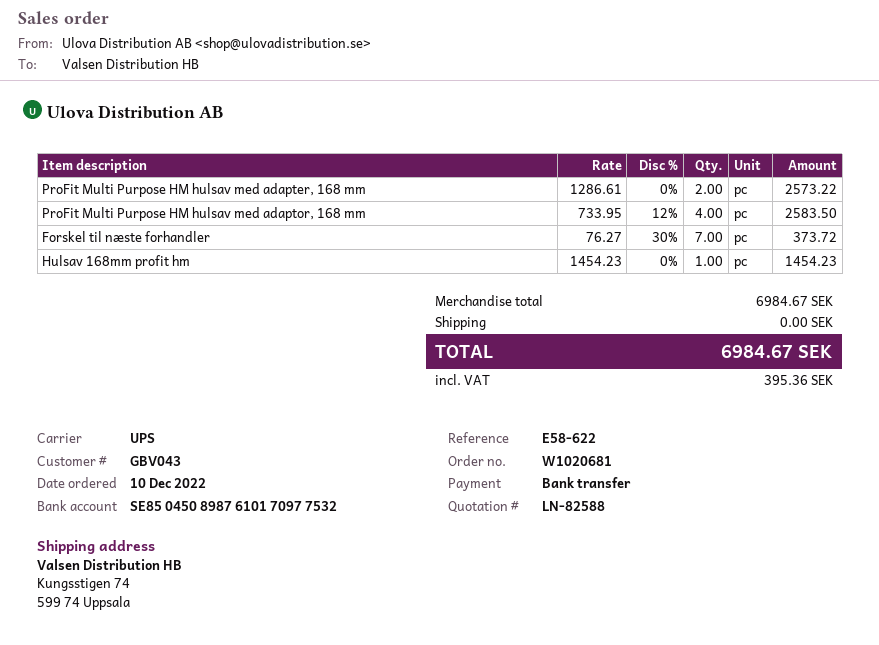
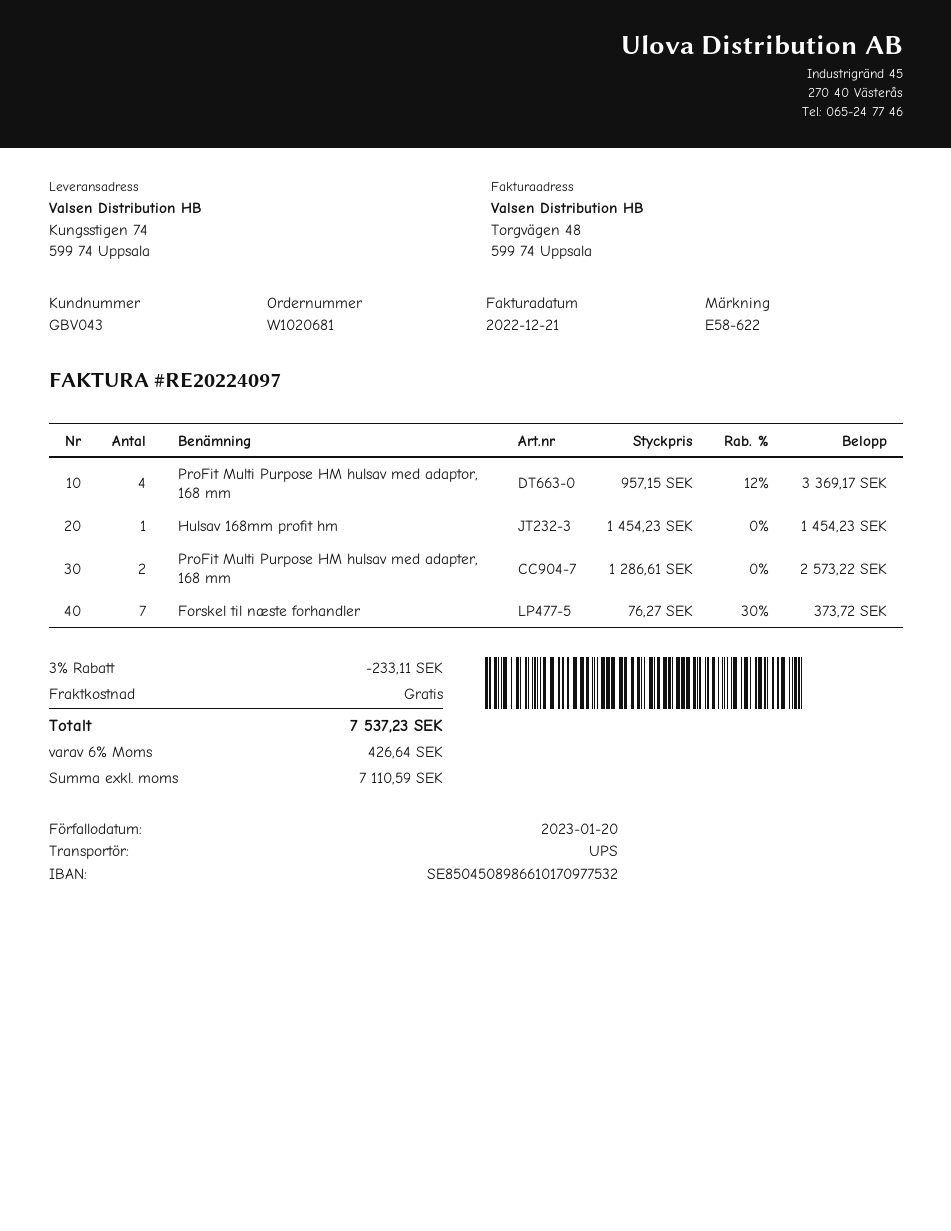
bank account: SE8504508987610170977532 -> SE8504508986610170977532
ProFit Multi Purpose HM hulsav med adaptor, 168 mm: 4 x 733.95 - 12% = 2583.50 -> 4 x 957.15 - 12% = 3369.17
discount: none -> 3% = 233.11
tax: 395.36 -> 426.64
total: 6984.67 -> 7537.23

